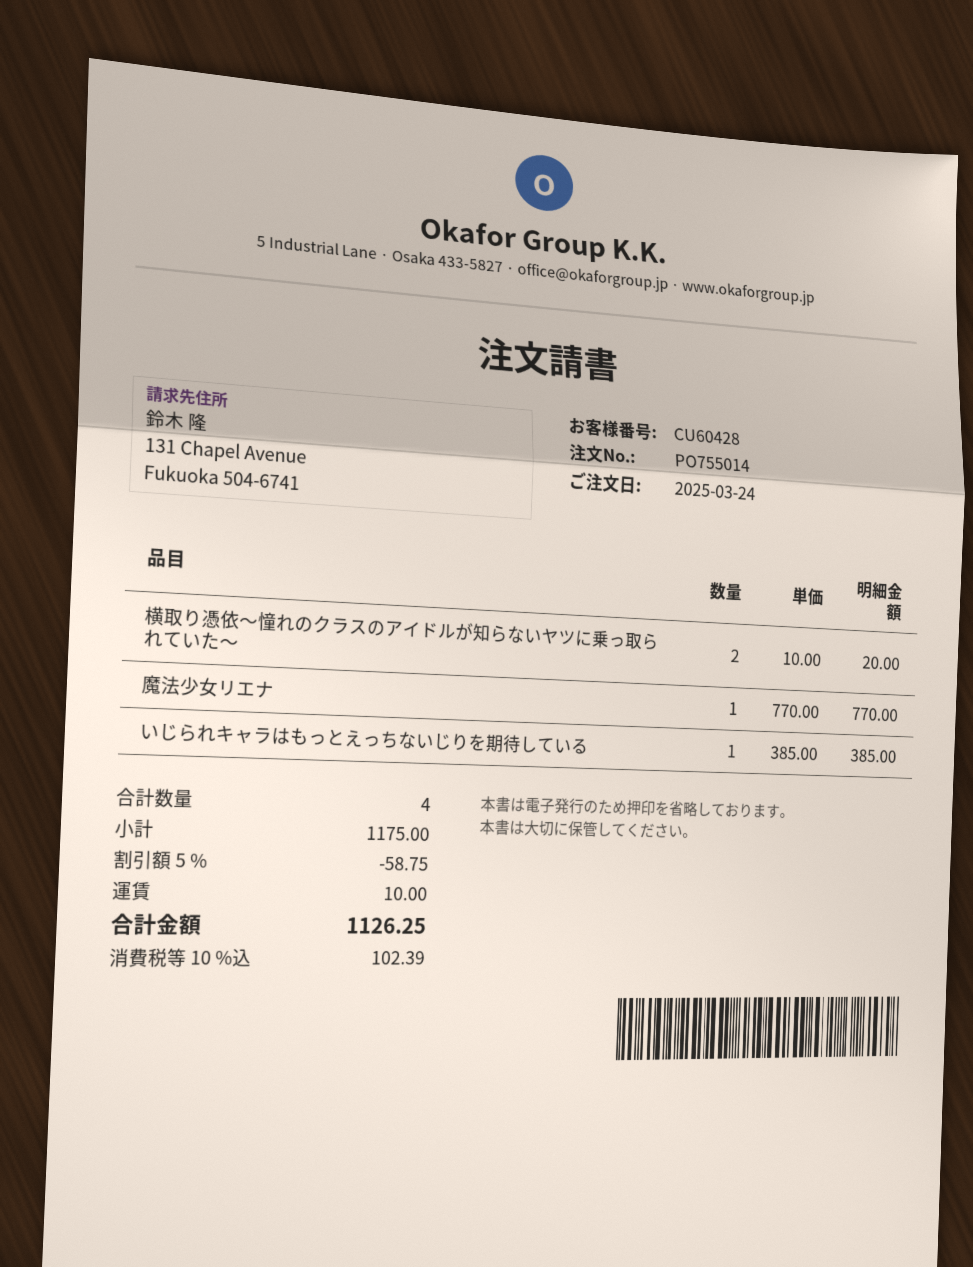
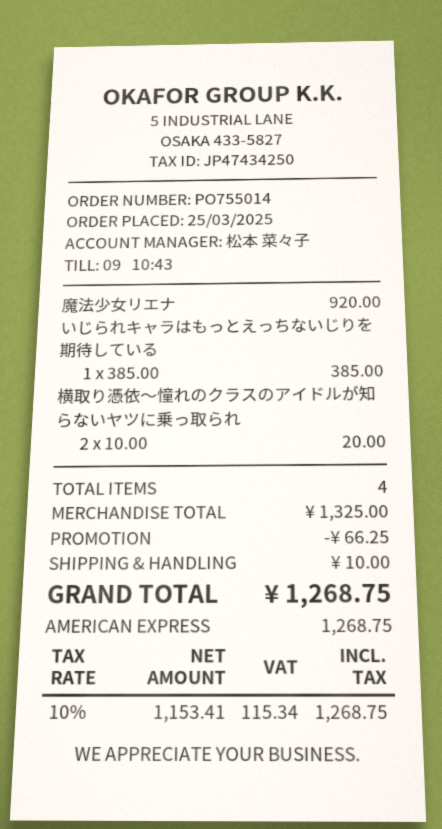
order date: 2025-03-24 -> 2025-03-25
魔法少女リエナ: 1 x 770.00 = 770.00 -> 1 x 920.00 = 920.00
subtotal: 1175.00 -> 1325.00
discount: 58.75 -> 66.25
tax: 10% = 102.39 -> 10% = 115.34
total: 1126.25 -> 1268.75

